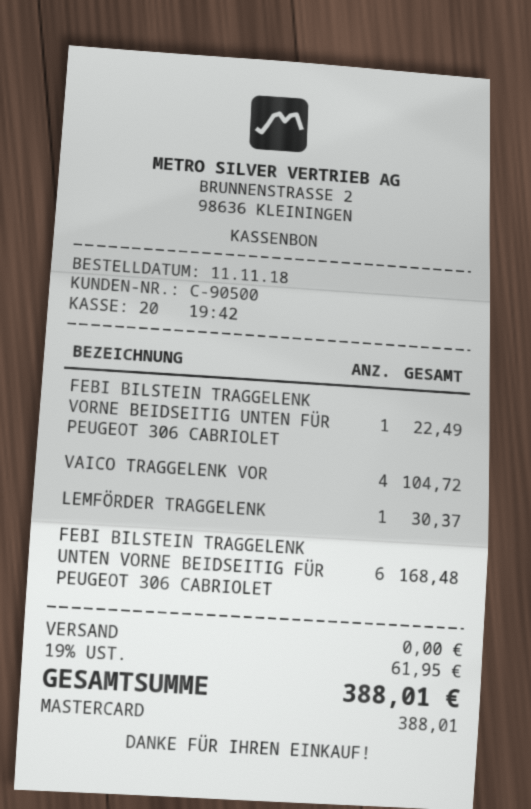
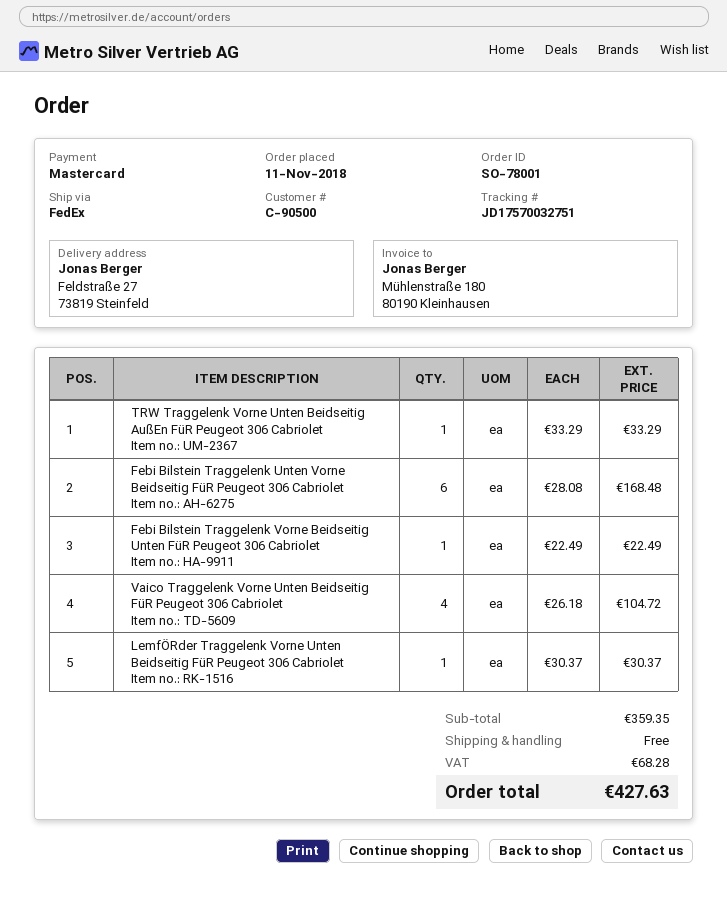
TRW Traggelenk Vorne Unten Beidseitig AußEn FüR Peugeot 306 Cabriolet: none -> 1 for 33.29
tax: 61.95 -> 68.28
total: 388.01 -> 427.63

